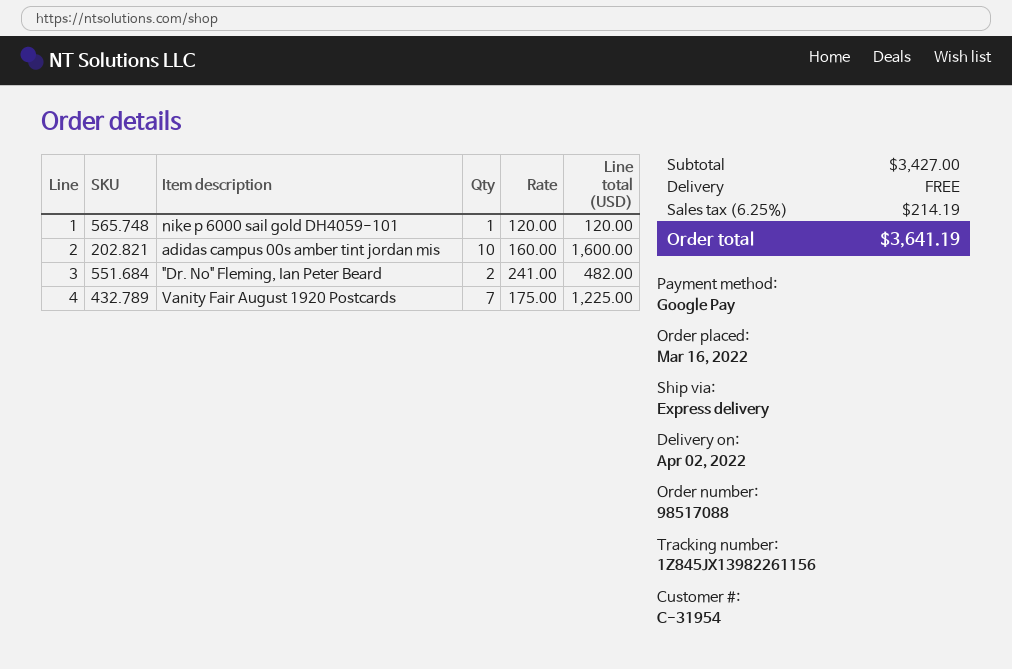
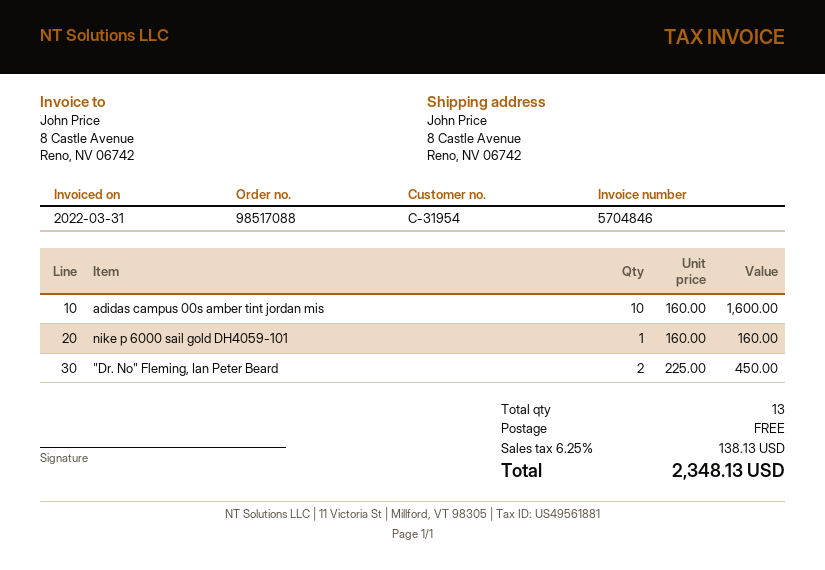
nike p 6000 sail gold DH4059-101: 1 x 120.00 = 120.00 -> 1 x 160.00 = 160.00
"Dr. No" Fleming, Ian Peter Beard: 2 x 241.00 = 482.00 -> 2 x 225.00 = 450.00
Vanity Fair August 1920 Postcards: 7 x 175.00 = 1225.00 -> none
tax: 6.25% = 214.19 -> 6.25% = 138.13
total: 3641.19 -> 2348.13

